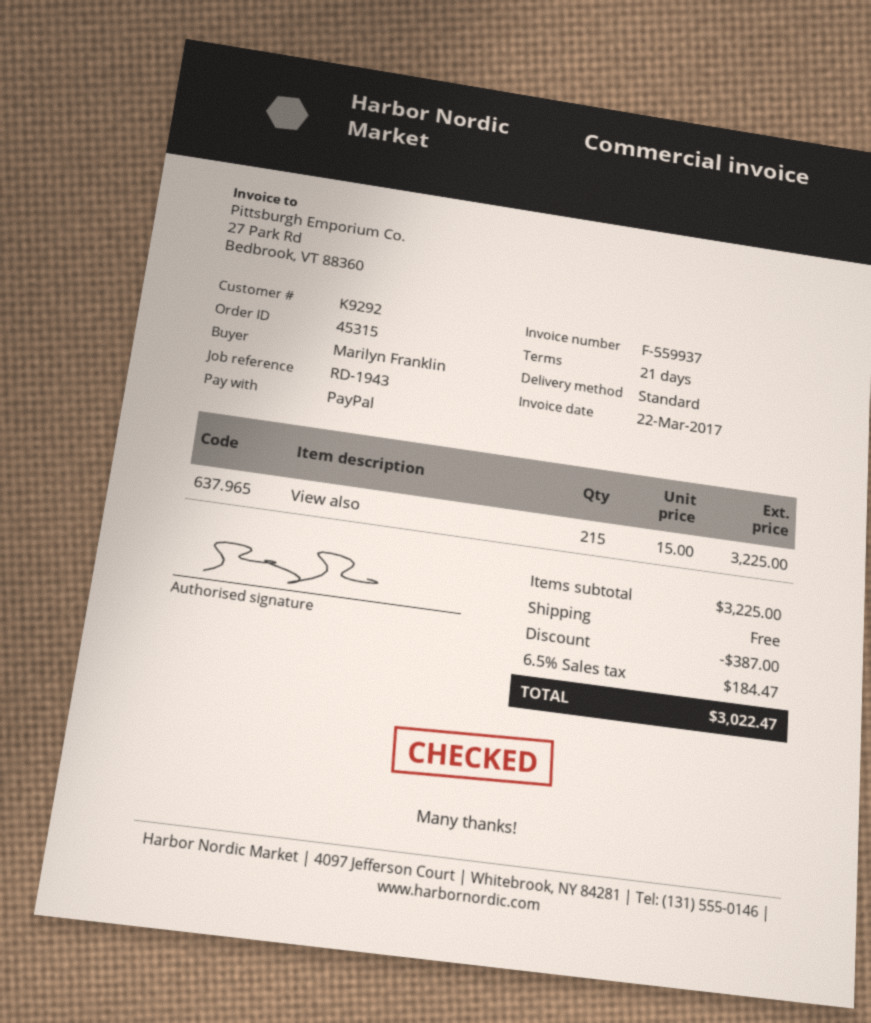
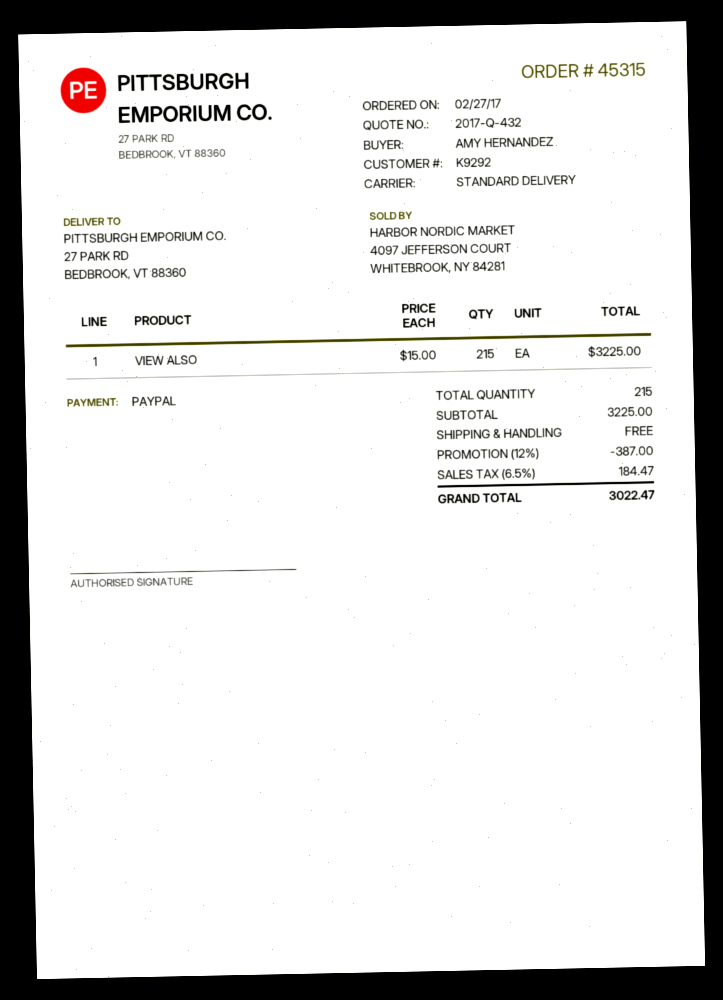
ordered by: Marilyn Franklin -> AMY HERNANDEZ

